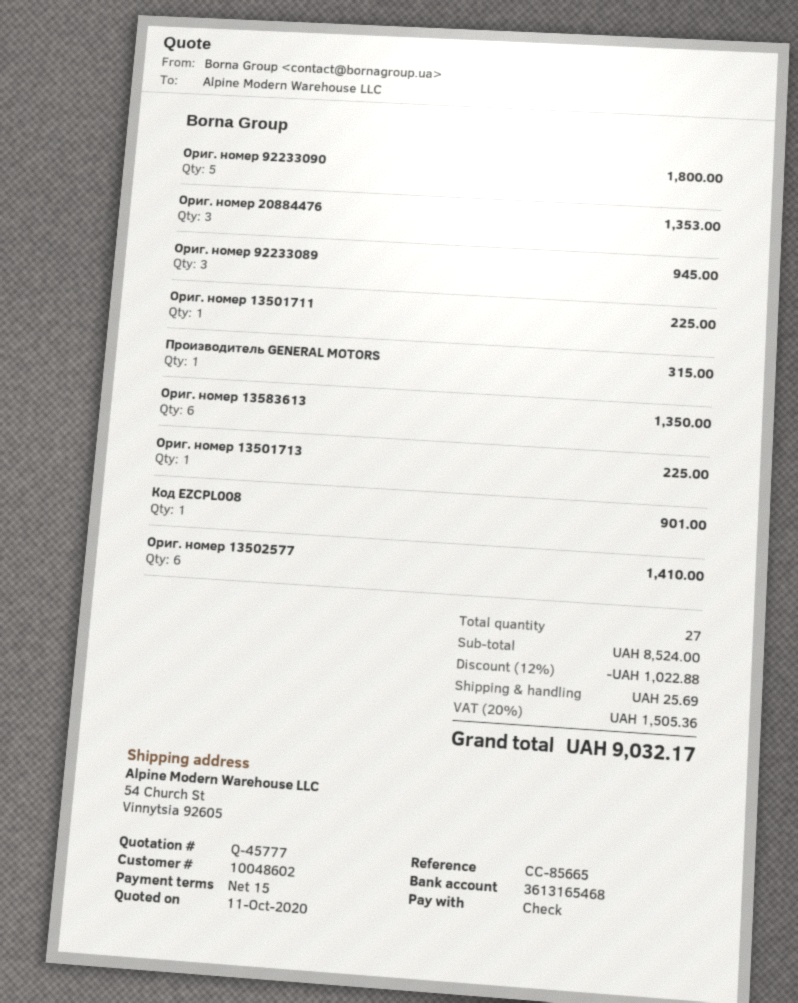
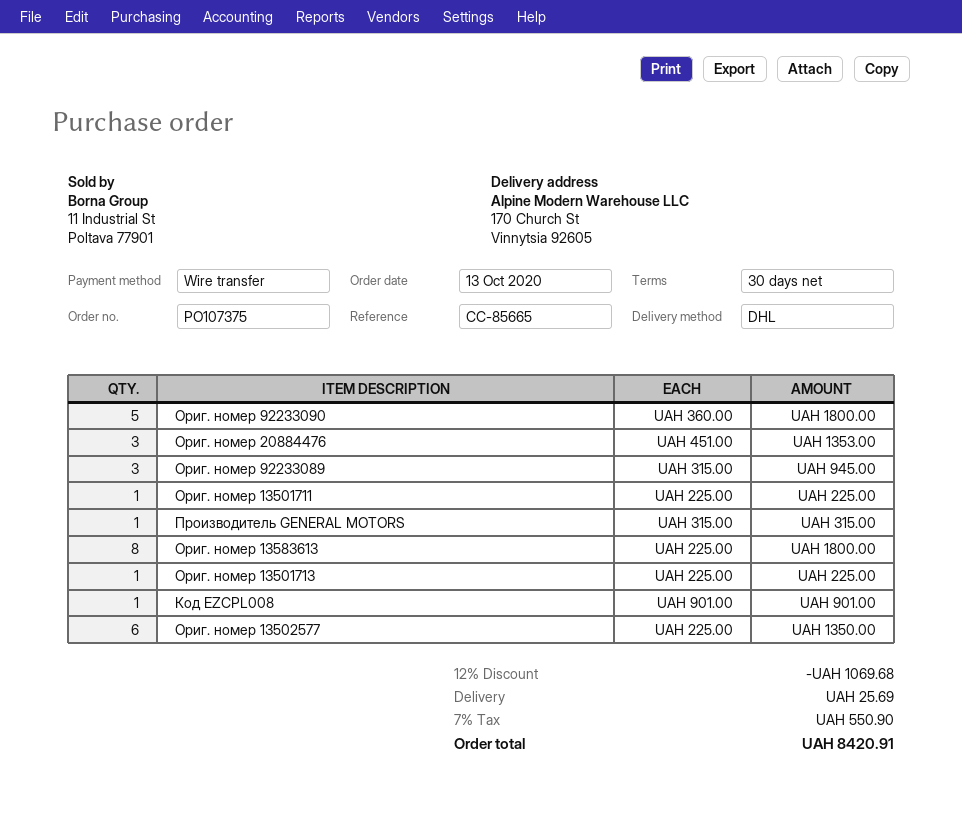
payment terms: 15 days -> 30 days
payment method: cheque -> bank transfer
ship to: 54 Church St, Vinnytsia 92605 -> 170 Church St, Vinnytsia 92605
Ориг. номер 13583613: 6 for 1350.00 -> 8 for 1800.00
Ориг. номер 13502577: 6 for 1410.00 -> 6 for 1350.00
discount: 12% = 1022.88 -> 12% = 1069.68
tax: 20% = 1505.36 -> 7% = 550.90
total: 9032.17 -> 8420.91

